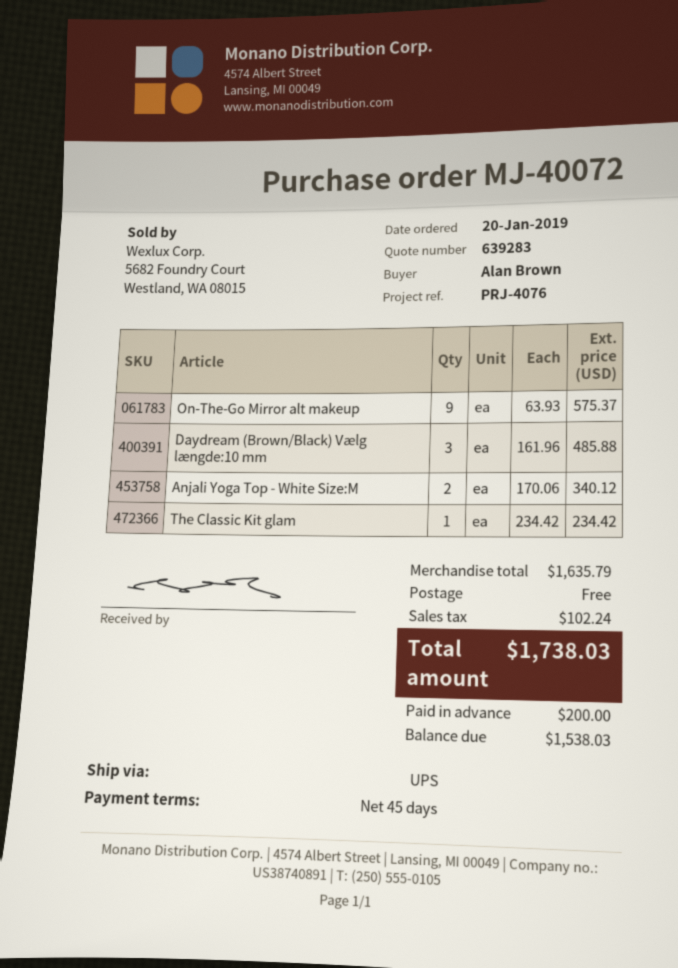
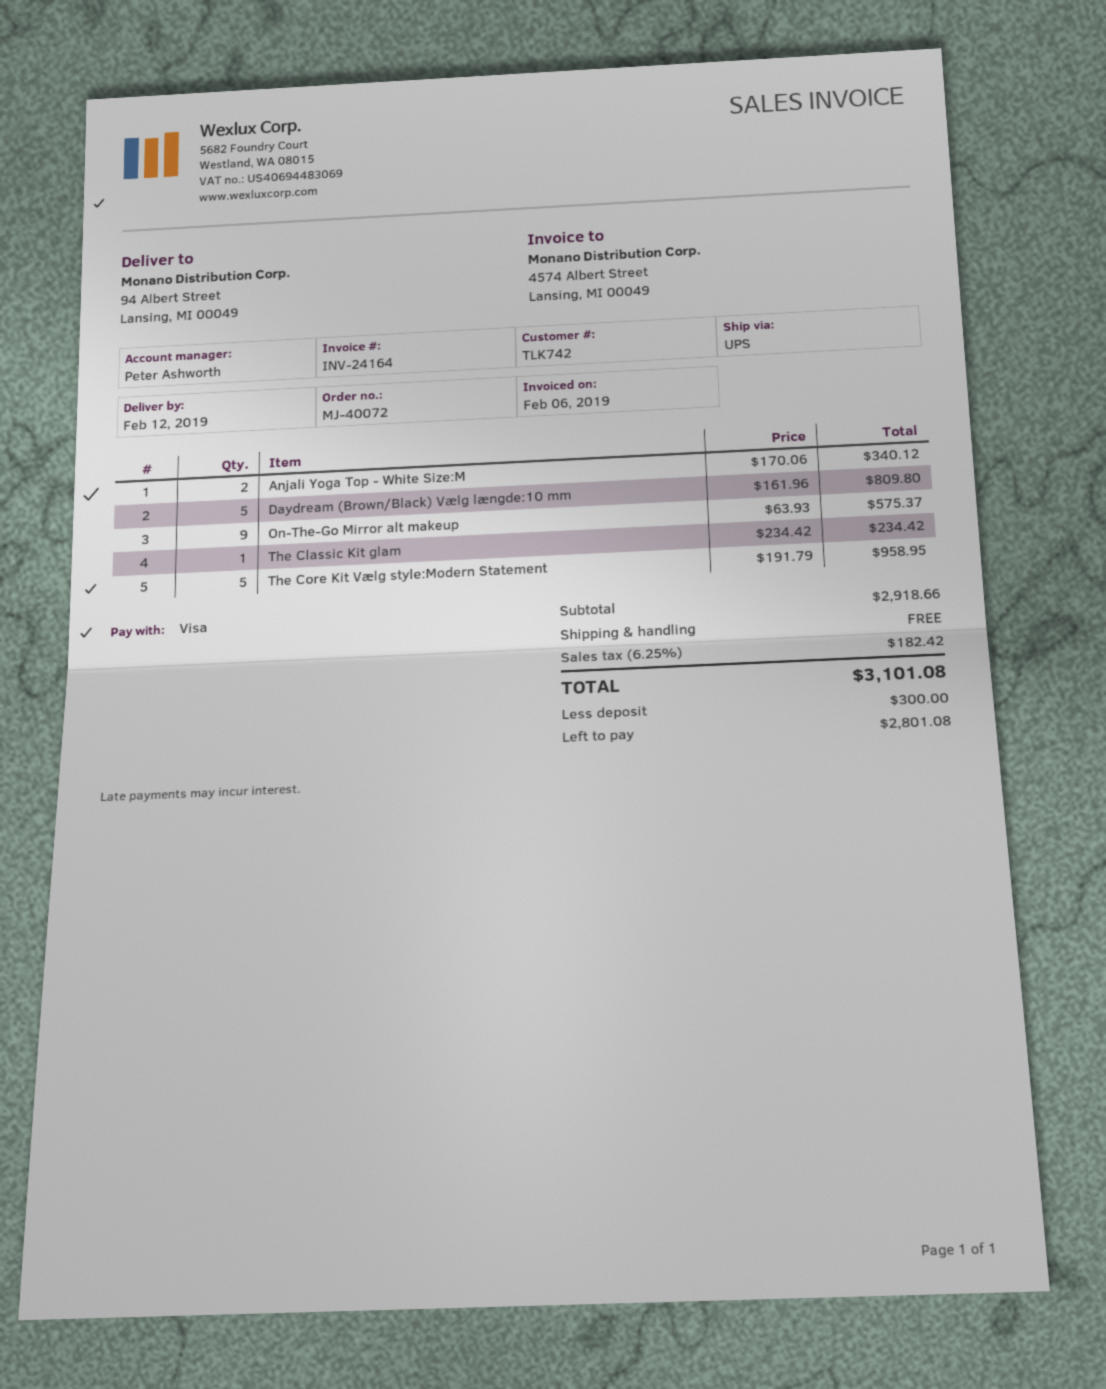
Daydream (Brown/Black) Vælg længde:10 mm: 3 x 161.96 = 485.88 -> 5 x 161.96 = 809.80
The Core Kit Vælg style:Modern Statement: none -> 5 x 191.79 = 958.95
subtotal: 1635.79 -> 2918.66
tax: 102.24 -> 182.42
total: 1738.03 -> 3101.08
deposit: 200.00 -> 300.00
balance: 1538.03 -> 2801.08

